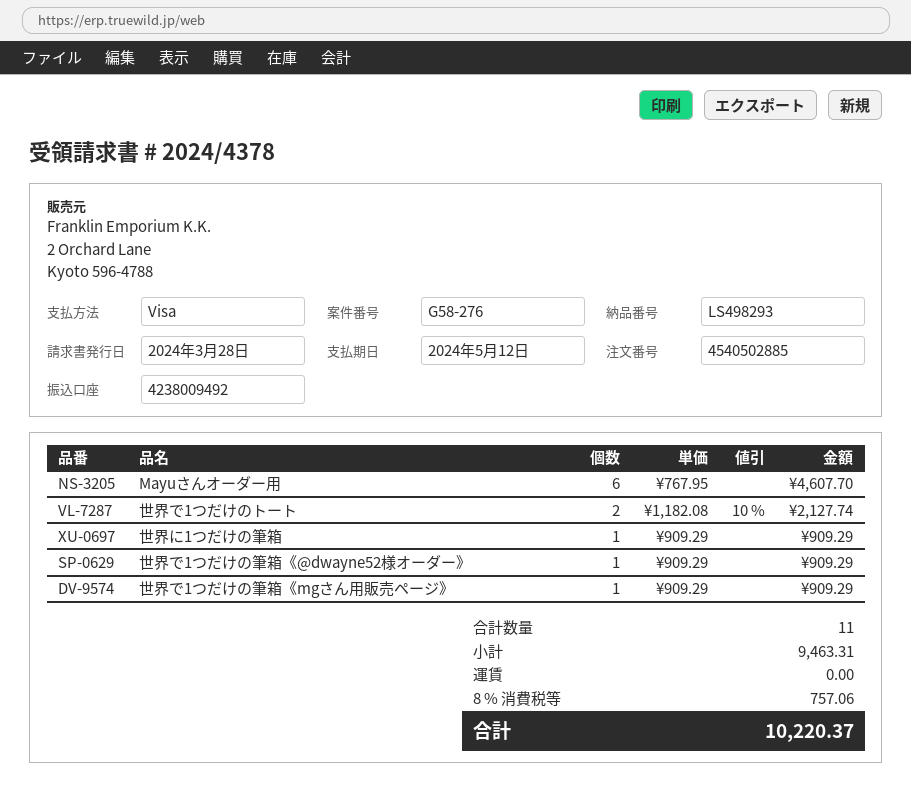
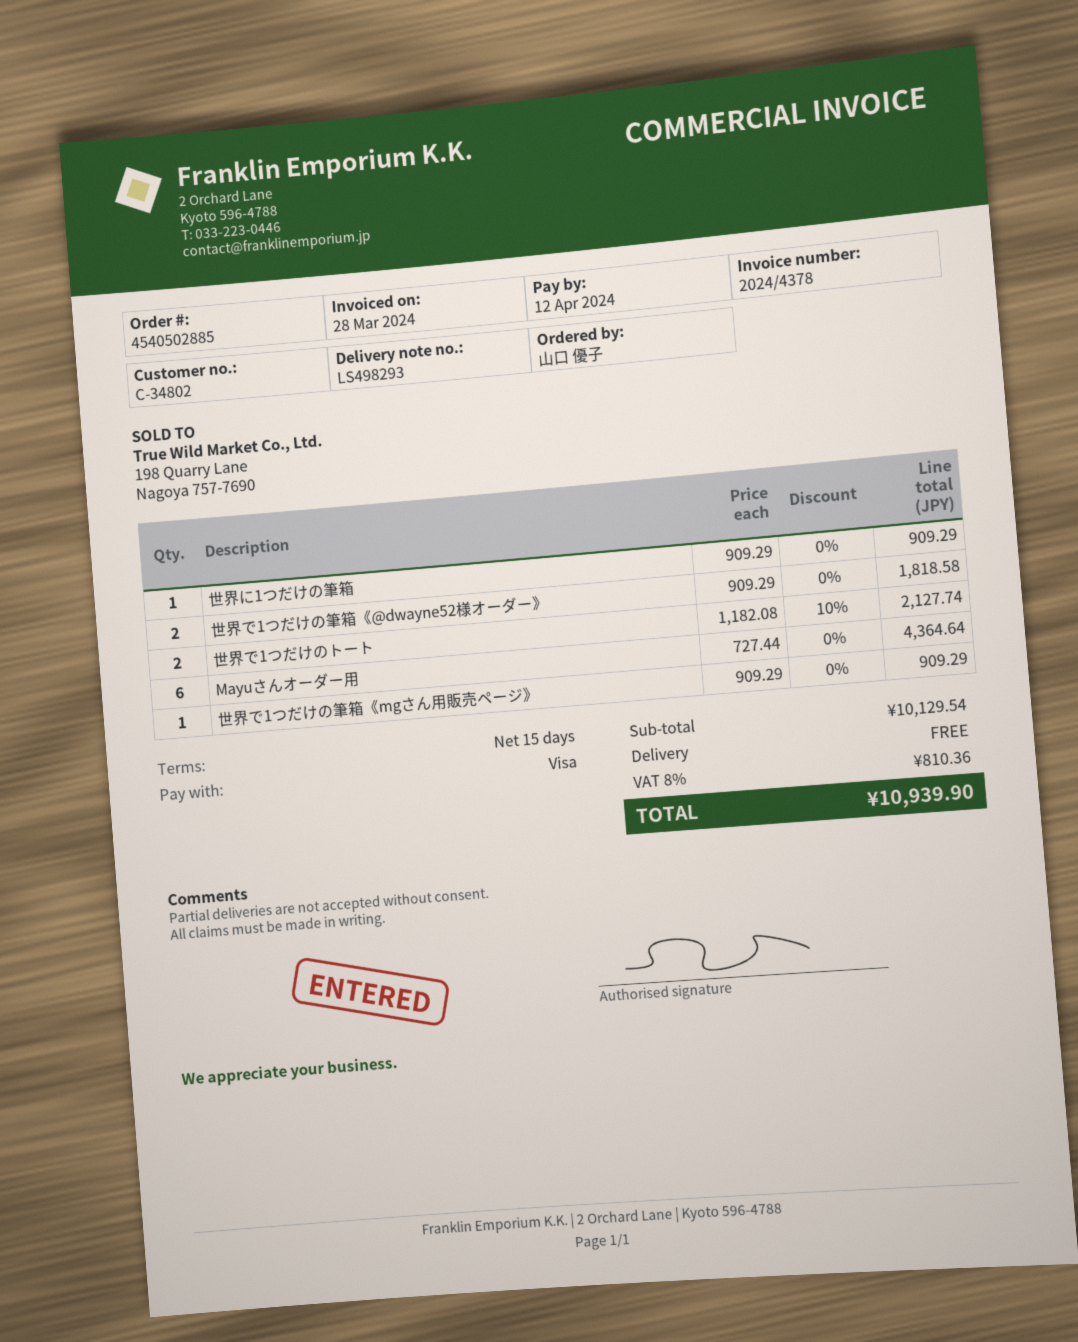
due date: 2024-05-12 -> 2024-04-12
Mayuさんオーダー用: 6 x 767.95 = 4607.70 -> 6 x 727.44 = 4364.64
世界で1つだけの筆箱《@dwayne52様オーダー》: 1 x 909.29 = 909.29 -> 2 x 909.29 = 1818.58
subtotal: 9463.31 -> 10129.54
tax: 8% = 757.06 -> 8% = 810.36
total: 10220.37 -> 10939.90

